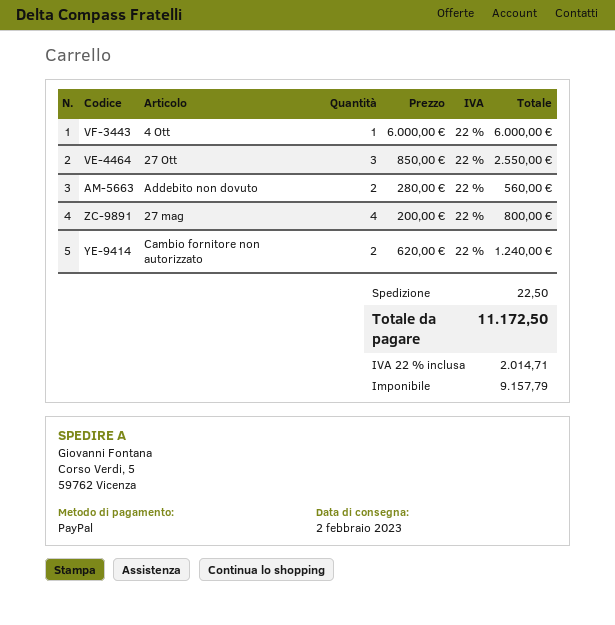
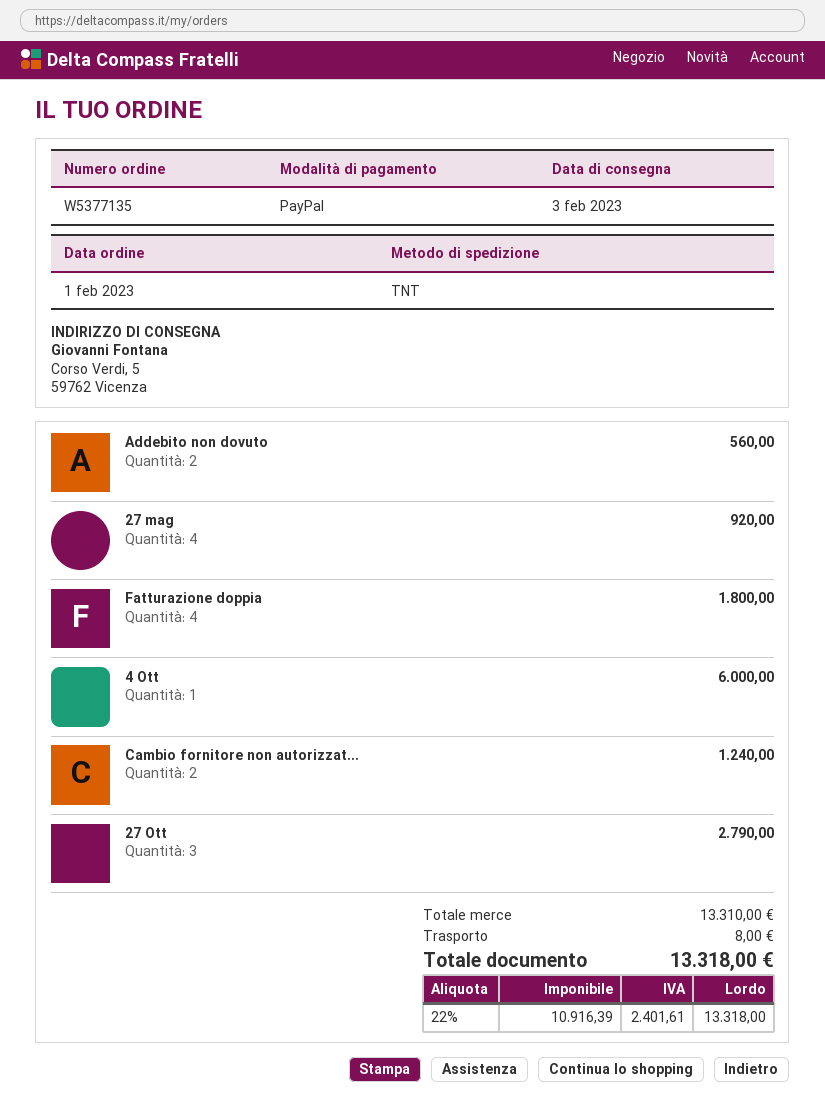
delivery date: 2023-02-02 -> 2023-02-03
27 Ott: 3 for 2550.00 -> 3 for 2790.00
27 mag: 4 for 800.00 -> 4 for 920.00
Fatturazione doppia: none -> 4 for 1800.00
shipping: 22.50 -> 8.00
net: 9157.79 -> 10916.39
tax: 22% = 2014.71 -> 22% = 2401.61
total: 11172.50 -> 13318.00

